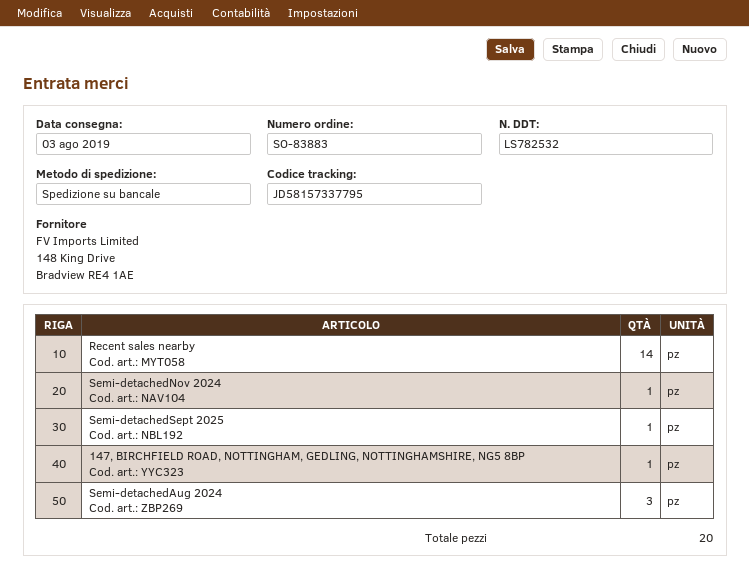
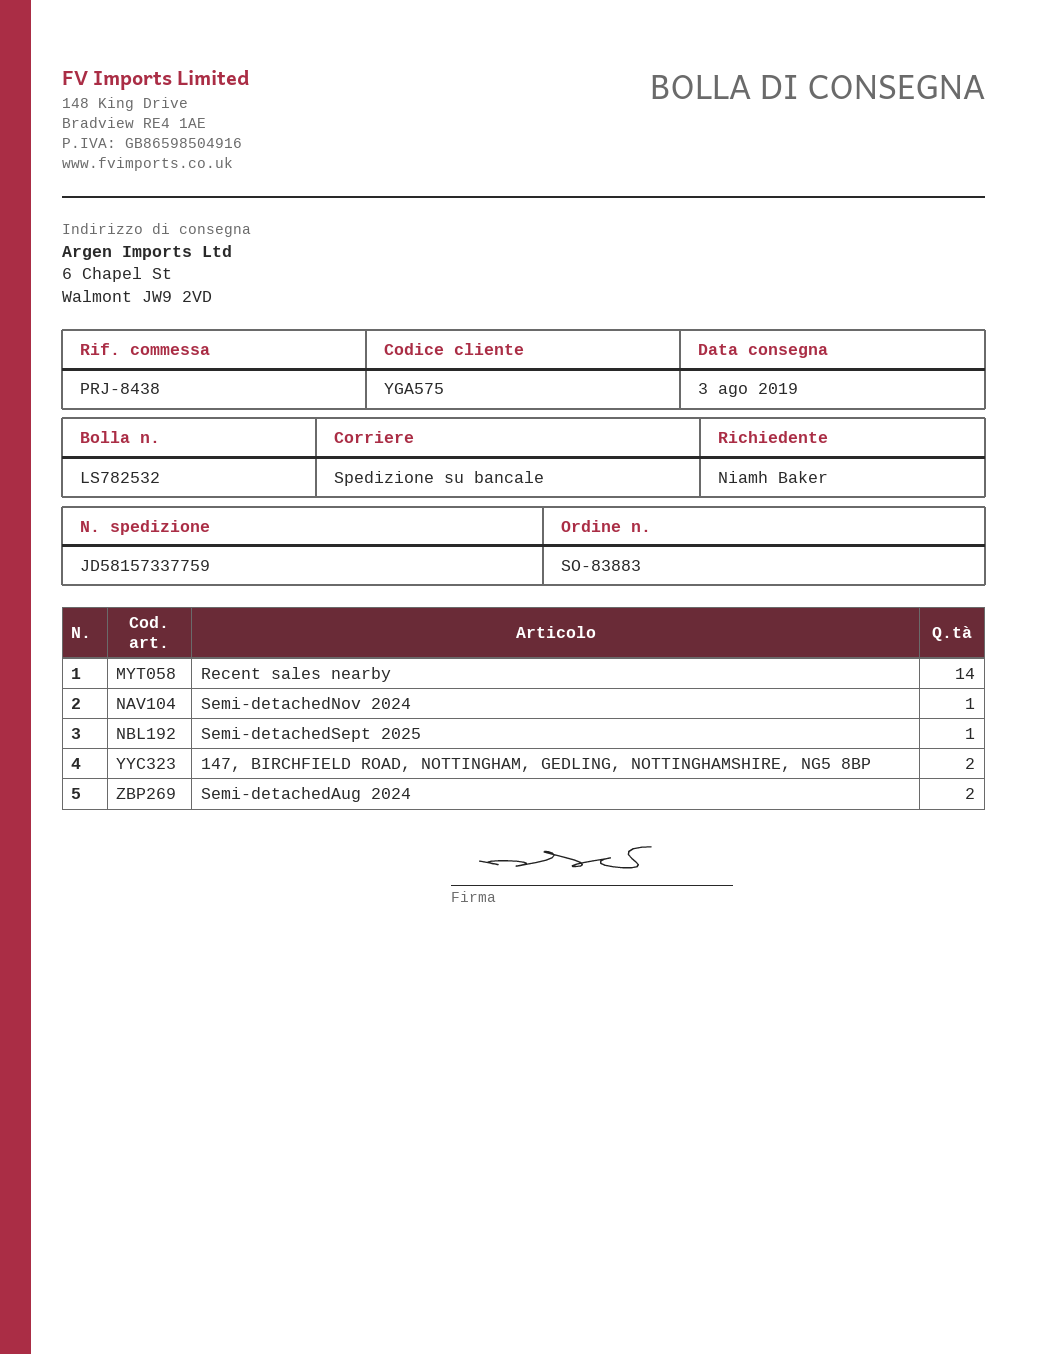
tracking number: JD58157337795 -> JD58157337759
147, BIRCHFIELD ROAD, NOTTINGHAM, GEDLING, NOTTINGHAMSHIRE, NG5 8BP: 1 -> 2
Semi-detachedAug 2024: 3 -> 2

